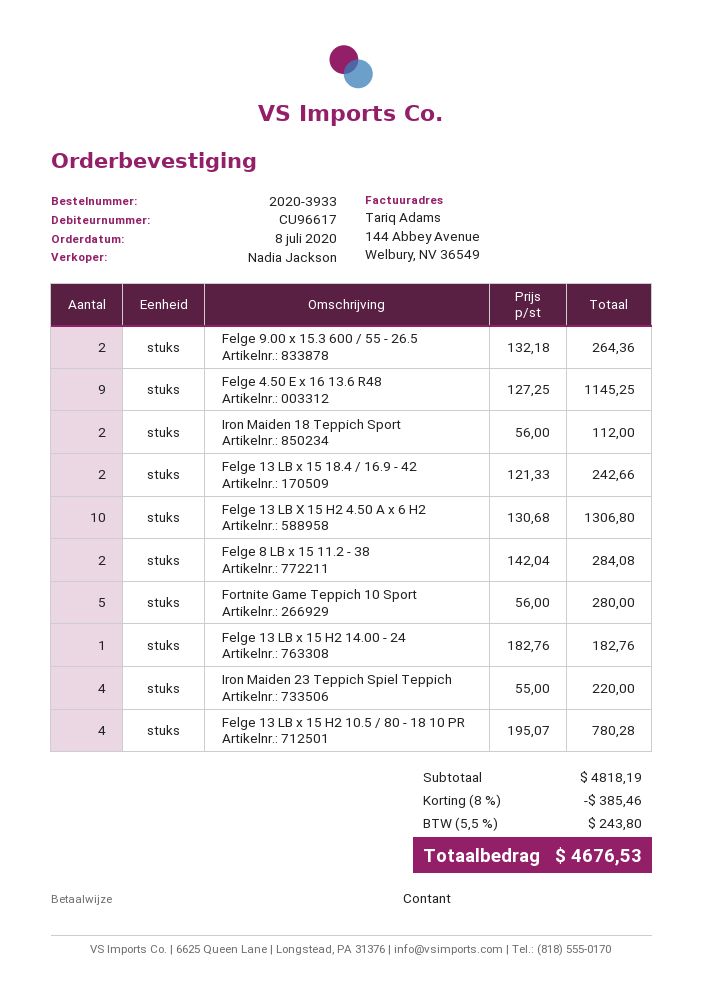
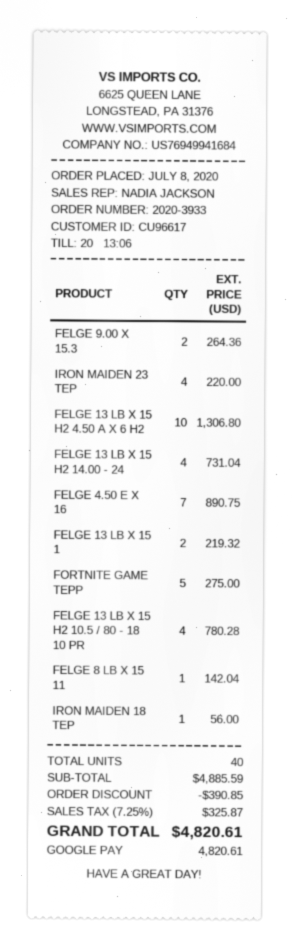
payment method: cash -> Google Pay
Felge 4.50 E x 16 13.6 R48: 9 for 1145.25 -> 7 for 890.75
Iron Maiden 18 Teppich Sport: 2 for 112.00 -> 1 for 56.00
Felge 13 LB x 15 18.4 / 16.9 - 42: 2 for 242.66 -> 2 for 219.32
Felge 8 LB x 15 11.2 - 38: 2 for 284.08 -> 1 for 142.04
Fortnite Game Teppich 10 Sport: 5 for 280.00 -> 5 for 275.00
Felge 13 LB x 15 H2 14.00 - 24: 1 for 182.76 -> 4 for 731.04
subtotal: 4818.19 -> 4885.59
discount: 385.46 -> 390.85
tax: 5.5% = 243.80 -> 7.25% = 325.87
total: 4676.53 -> 4820.61

